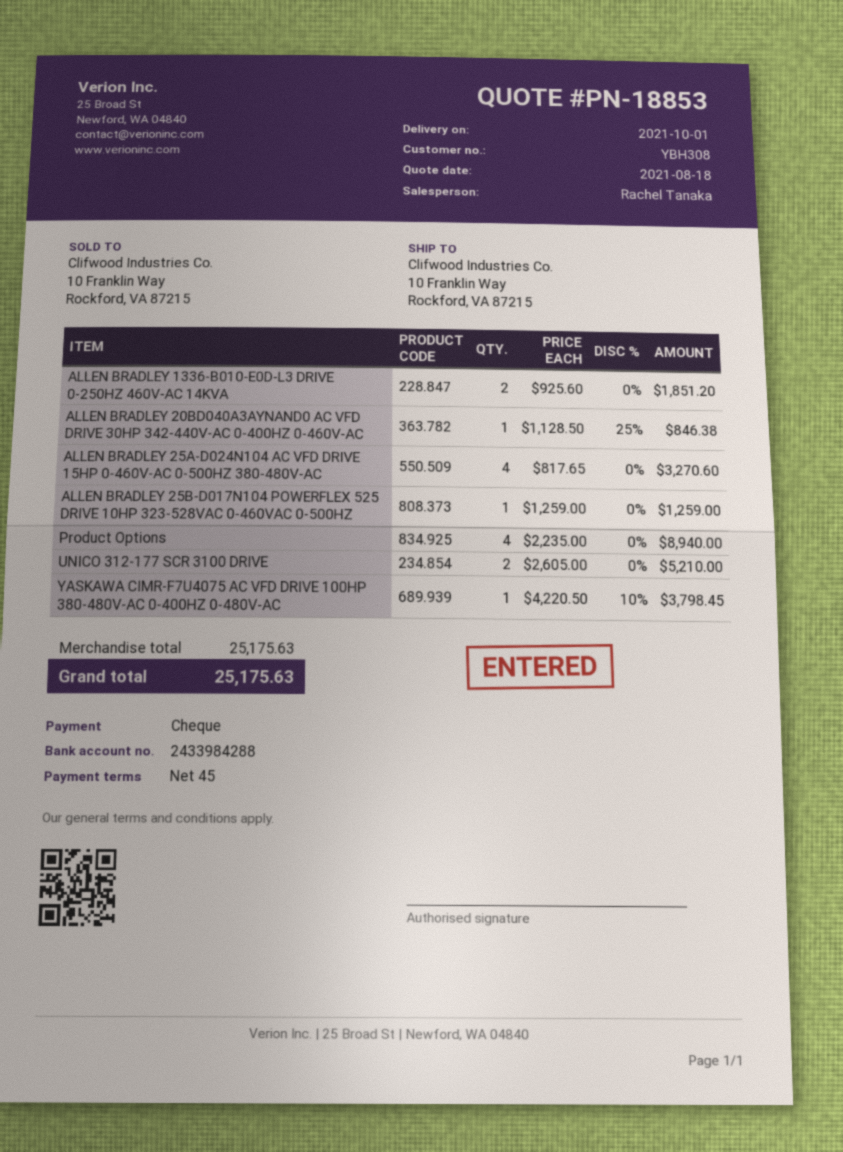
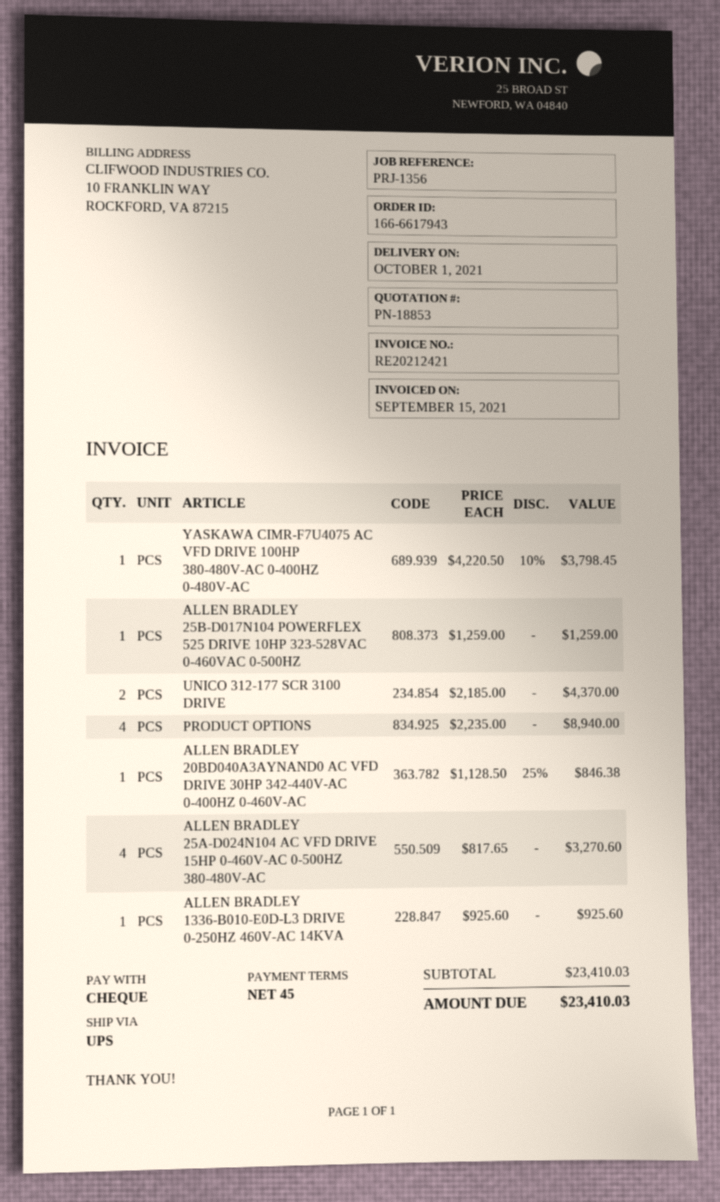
ALLEN BRADLEY 1336-B010-E0D-L3 DRIVE 0-250HZ 460V-AC 14KVA: 2 x 925.60 = 1851.20 -> 1 x 925.60 = 925.60
UNICO 312-177 SCR 3100 DRIVE: 2 x 2605.00 = 5210.00 -> 2 x 2185.00 = 4370.00
subtotal: 25175.63 -> 23410.03
total: 25175.63 -> 23410.03

